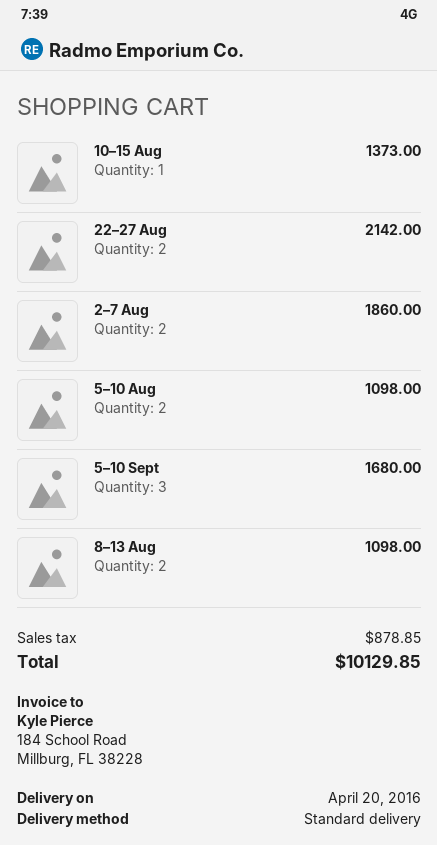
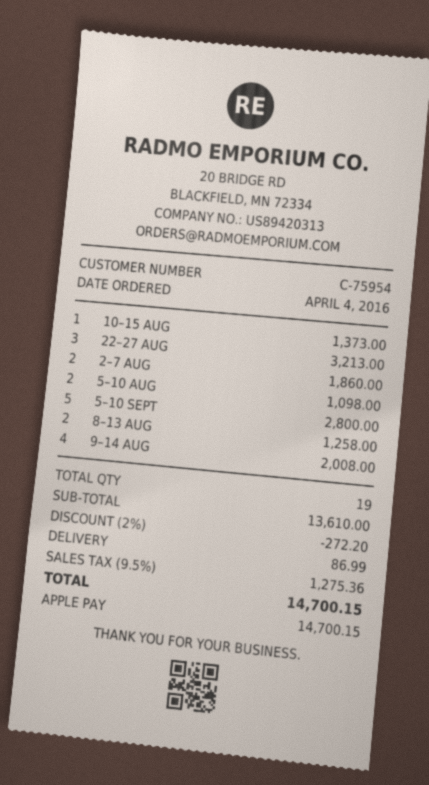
22–27 Aug: 2 for 2142.00 -> 3 for 3213.00
5–10 Sept: 3 for 1680.00 -> 5 for 2800.00
8–13 Aug: 2 for 1098.00 -> 2 for 1258.00
9–14 AUG: none -> 4 for 2008.00
discount: none -> 2% = 272.20
shipping: none -> 86.99
tax: 878.85 -> 1275.36
total: 10129.85 -> 14700.15

